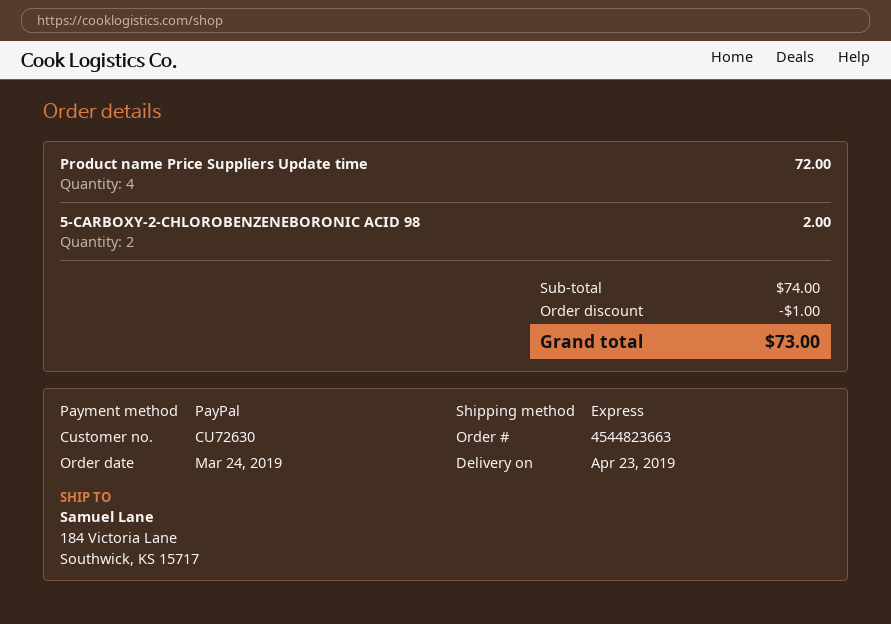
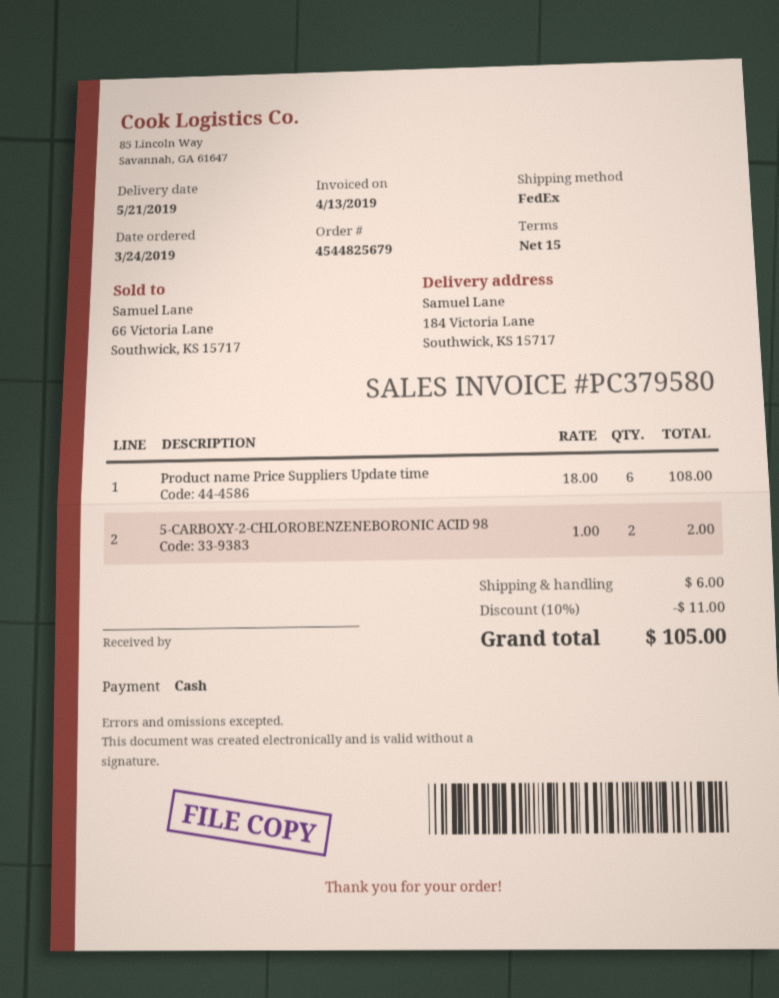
order number: 4544823663 -> 4544825679
delivery date: 2019-04-23 -> 2019-05-21
payment method: PayPal -> cash
shipping method: express -> FedEx
Product name Price Suppliers Update time: 4 for 72.00 -> 6 for 108.00
discount: 1.00 -> 11.00
shipping: none -> 6.00
total: 73.00 -> 105.00

